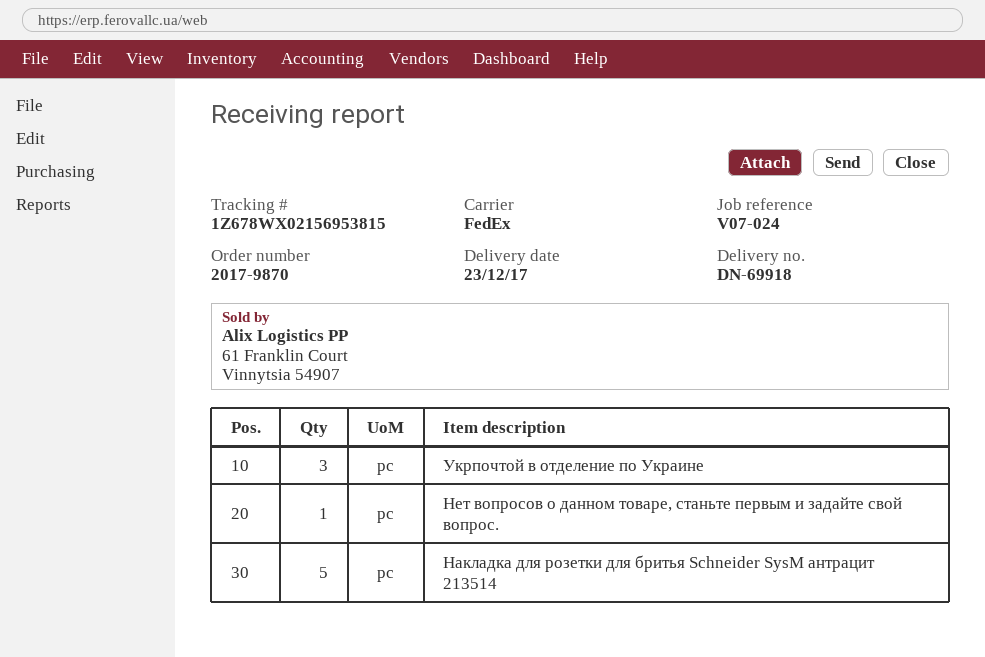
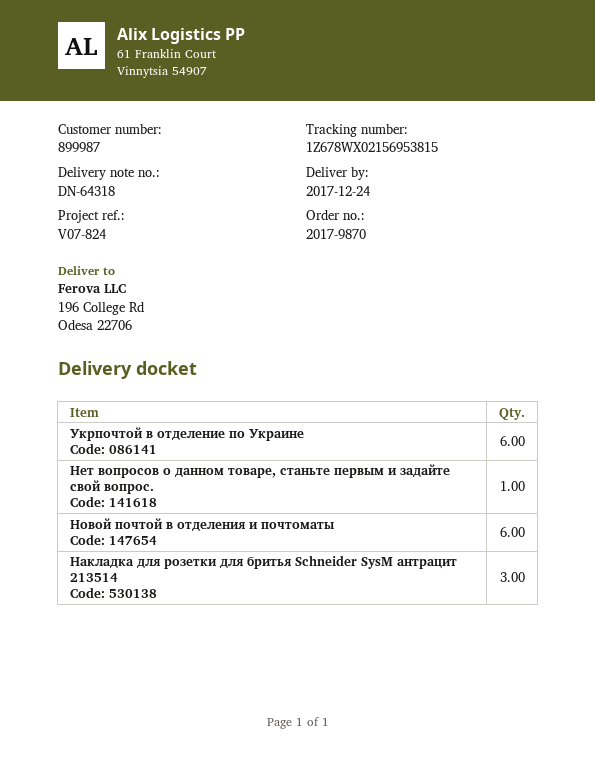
delivery note number: DN-69918 -> DN-64318
delivery date: 2017-12-23 -> 2017-12-24
reference: V07-024 -> V07-824
Укрпочтой в отделение по Украине: 3 -> 6
Накладка для розетки для бритья Schneider SysM aнтрацит 213514: 5 -> 3
Новой почтой в отделения и почтоматы: none -> 6

